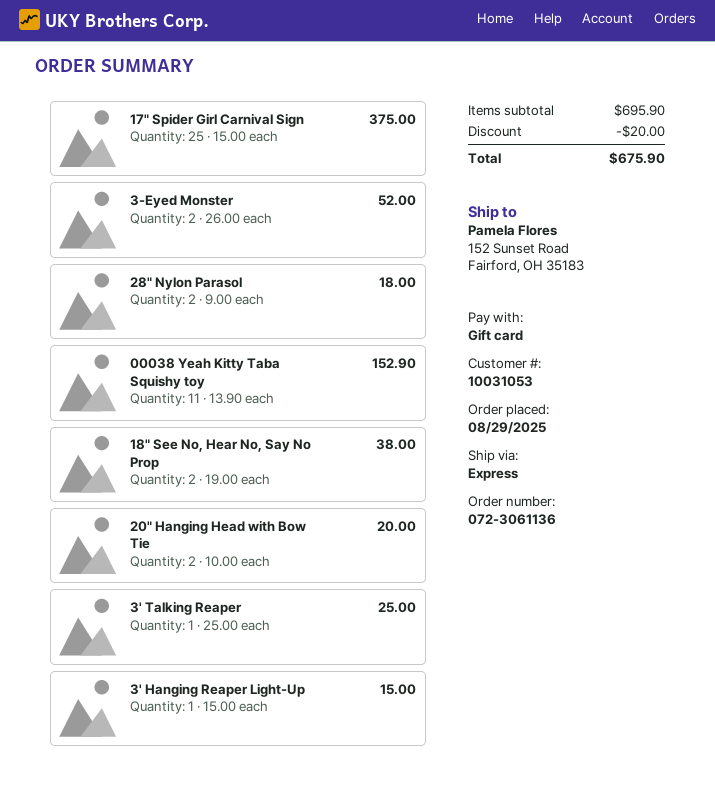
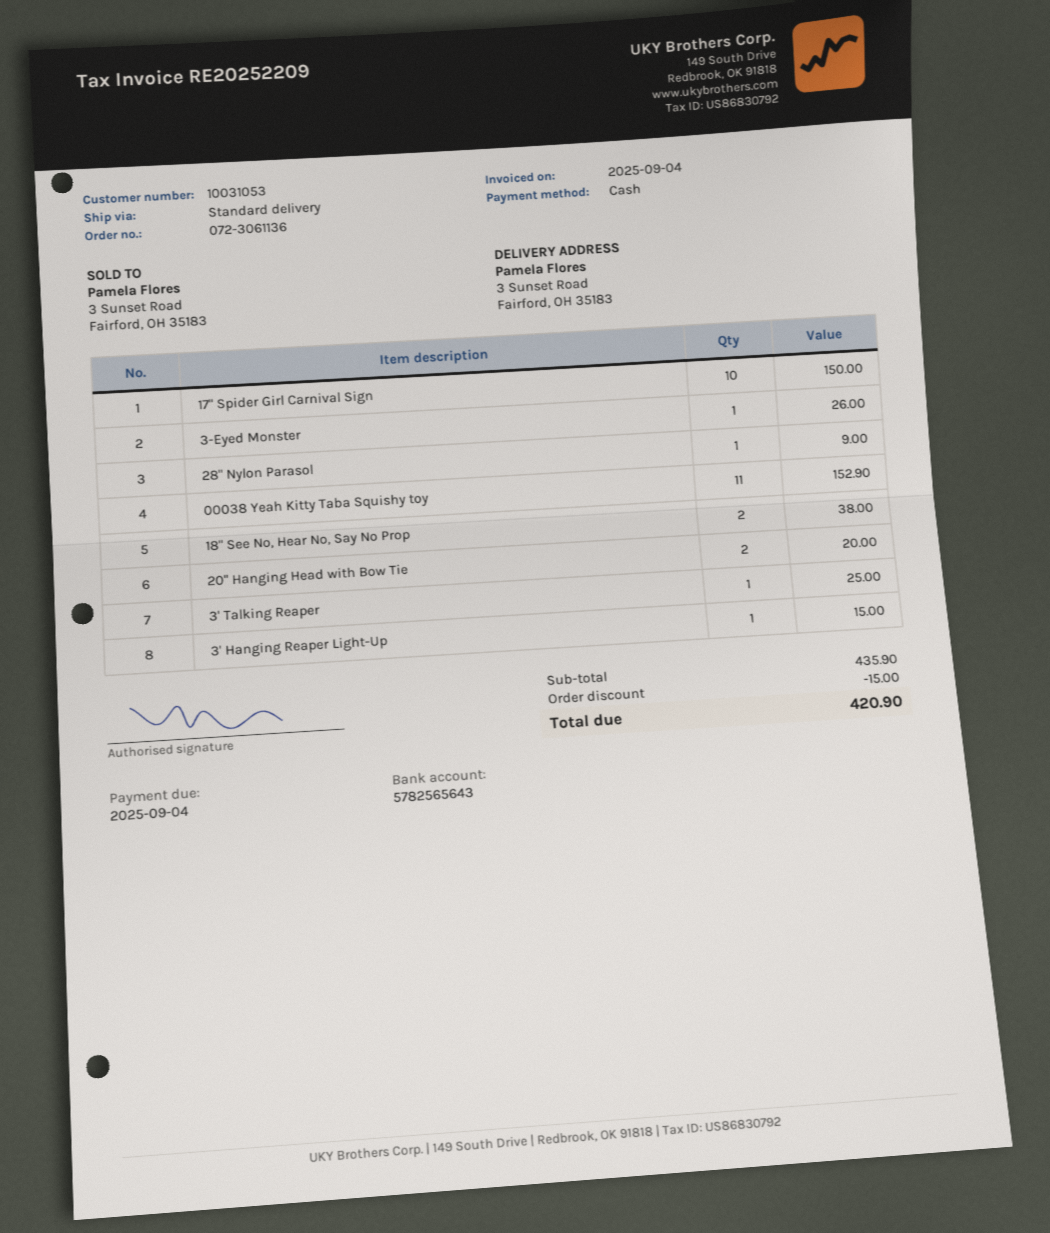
payment method: gift card -> cash
shipping method: express -> standard
ship to: 152 Sunset Road, Fairford, OH 35183 -> 3 Sunset Road, Fairford, OH 35183
17" Spider Girl Carnival Sign: 25 for 375.00 -> 10 for 150.00
3-Eyed Monster: 2 for 52.00 -> 1 for 26.00
28" Nylon Parasol: 2 for 18.00 -> 1 for 9.00
subtotal: 695.90 -> 435.90
discount: 20.00 -> 15.00
total: 675.90 -> 420.90

